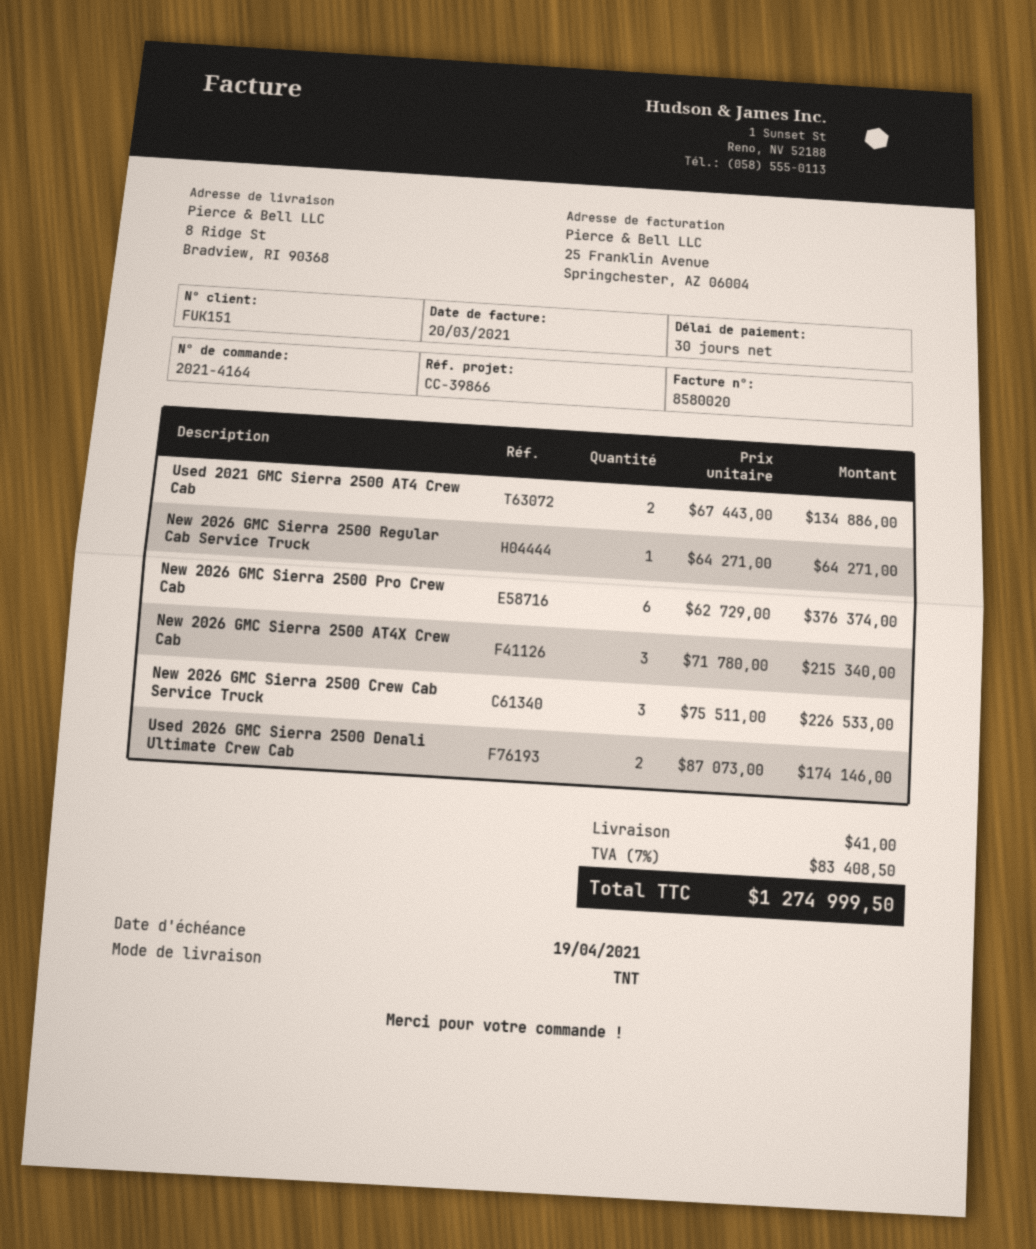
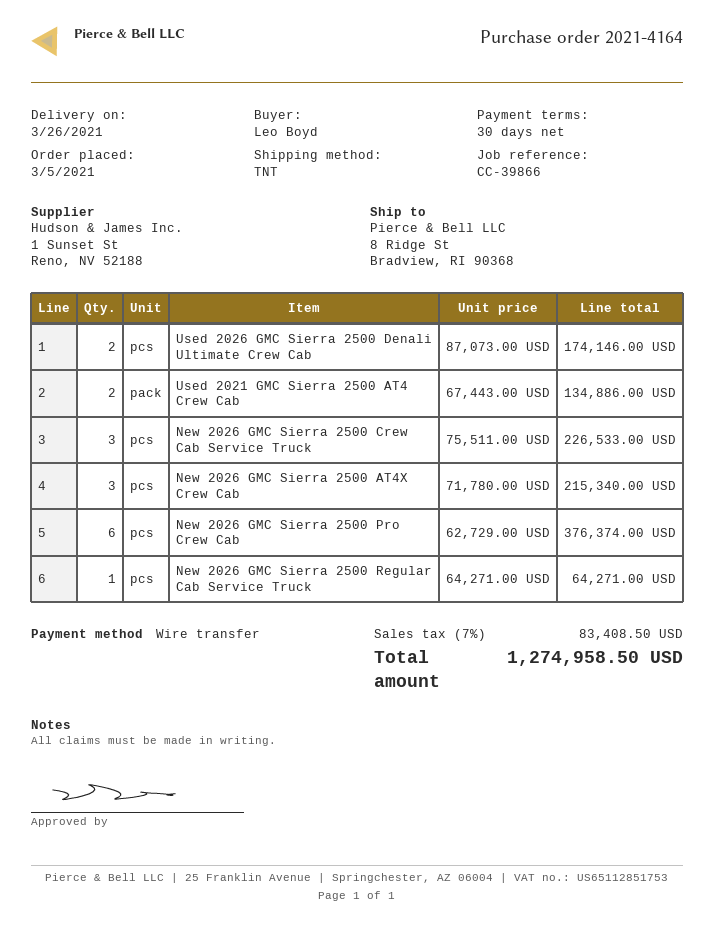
shipping: 41.00 -> none
total: 1274999.50 -> 1274958.50

